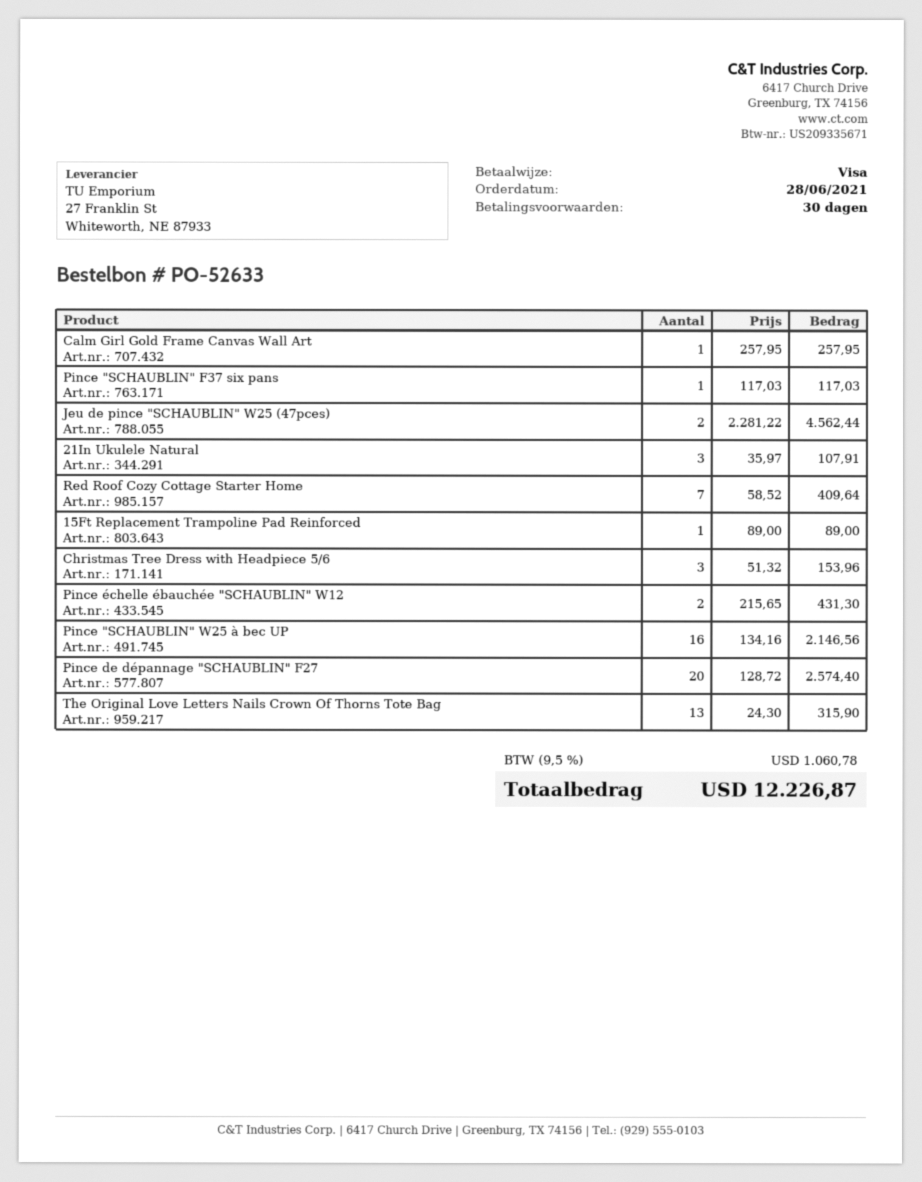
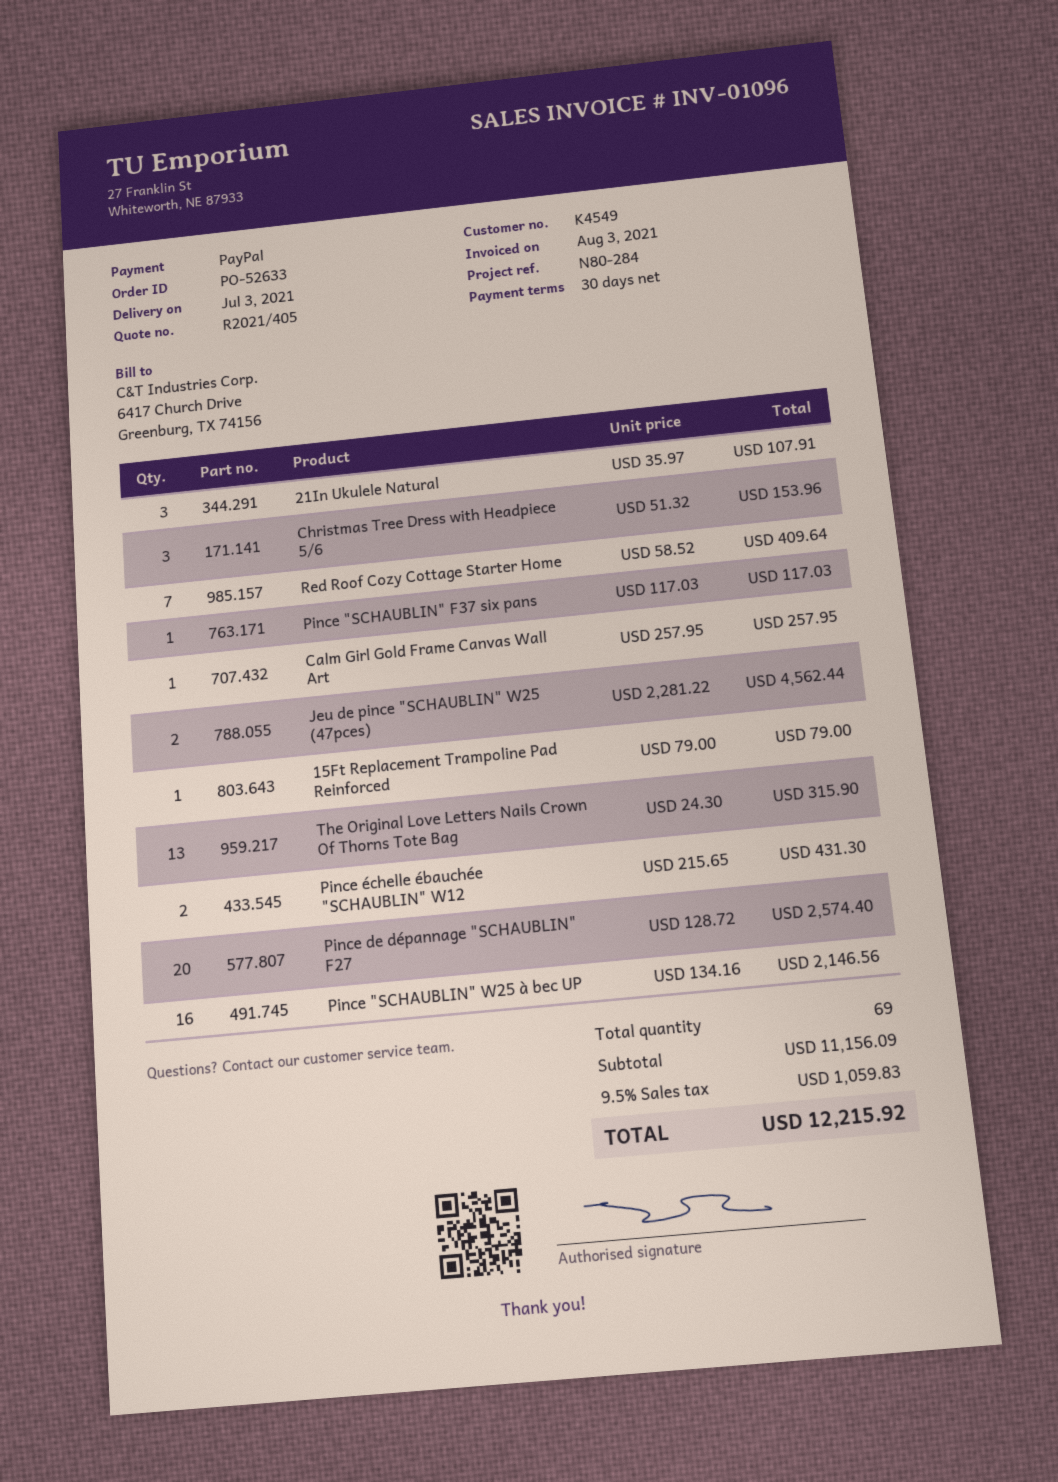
payment method: Visa -> PayPal
15Ft Replacement Trampoline Pad Reinforced: 1 x 89.00 = 89.00 -> 1 x 79.00 = 79.00
tax: 9.5% = 1060.78 -> 9.5% = 1059.83
total: 12226.87 -> 12215.92

